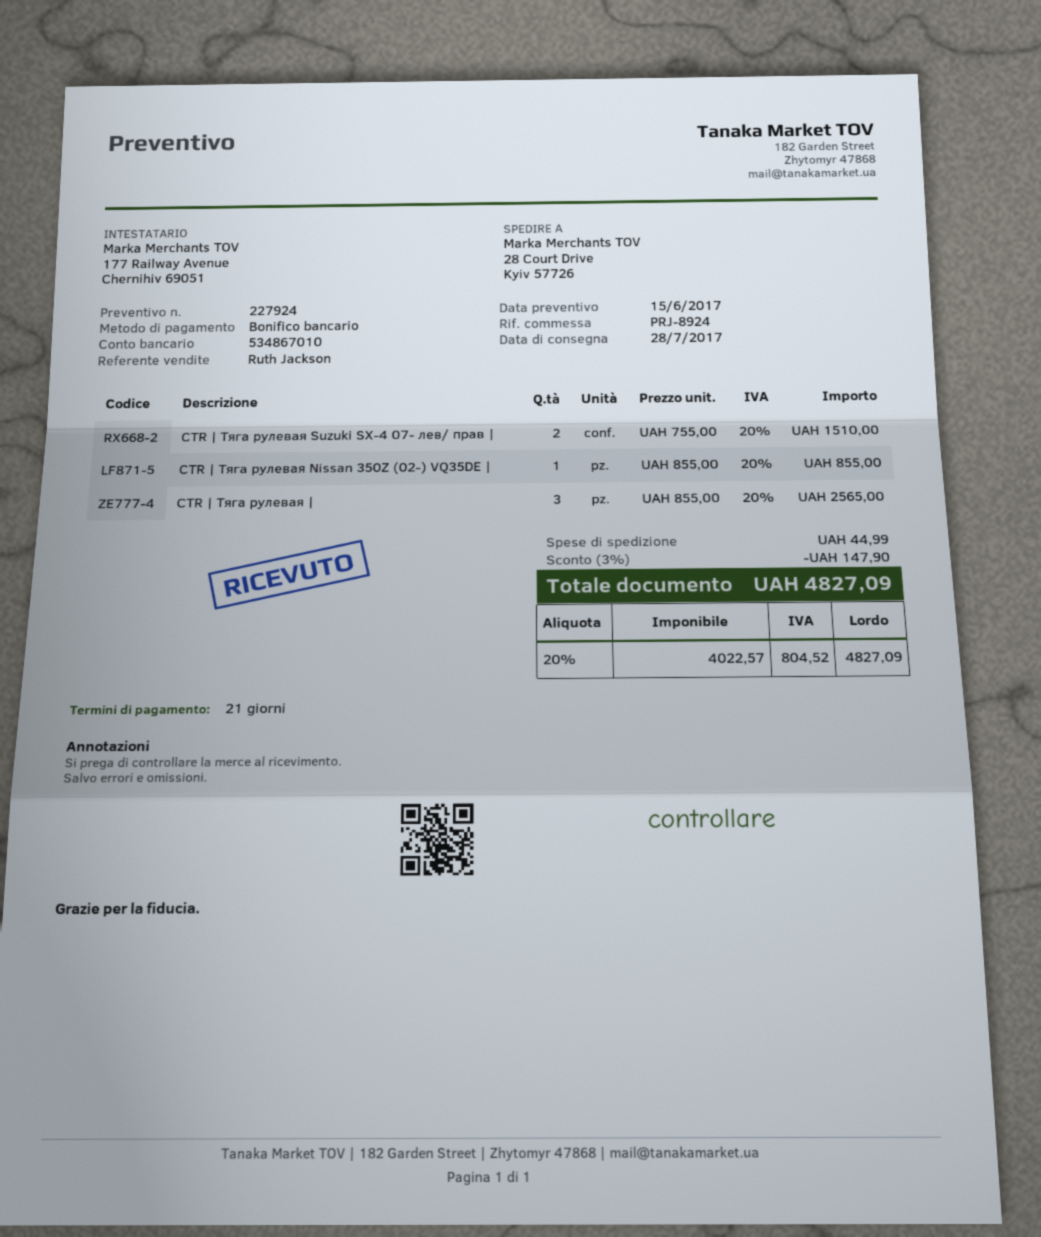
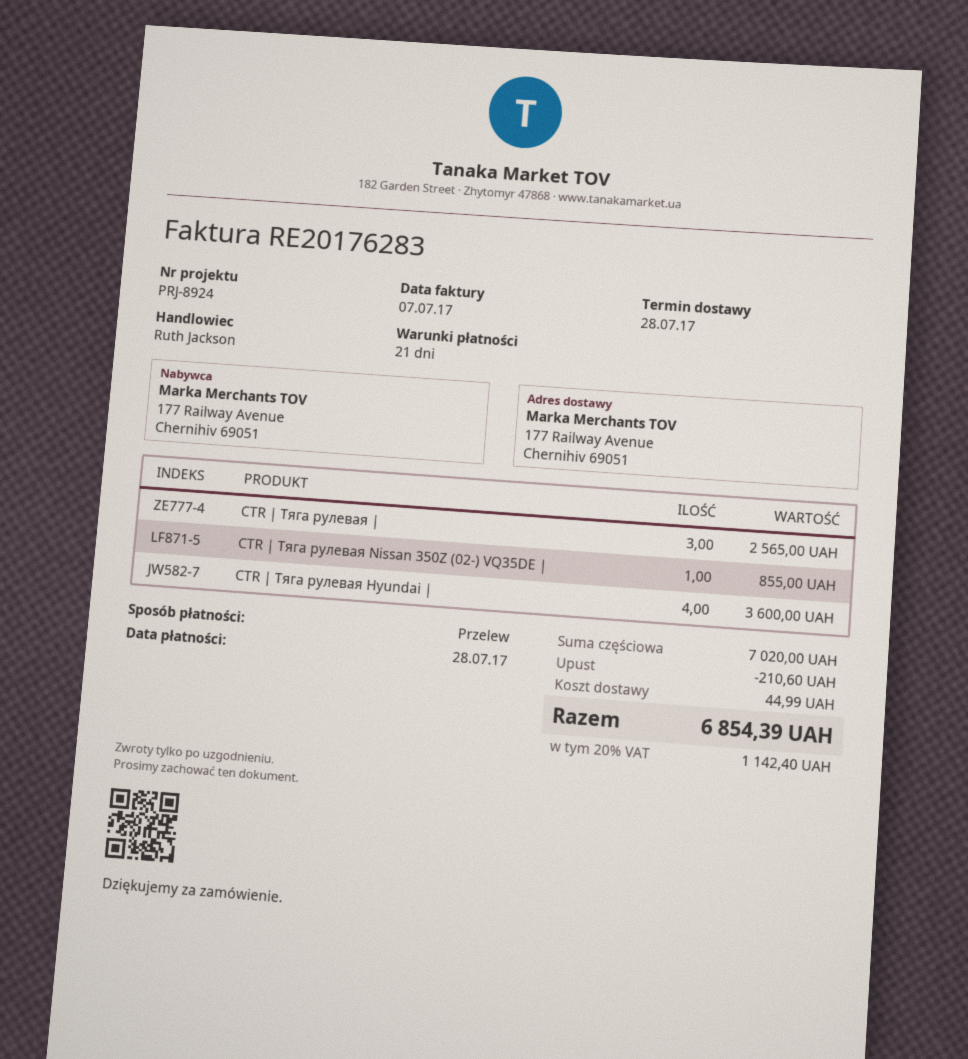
ship to: 28 Court Drive, Kyiv 57726 -> 177 Railway Avenue, Chernihiv 69051
CTR | Тяга рулевая Suzuki SX-4 07- лев/ прав |: 2 for 1510.00 -> none
CTR | Тяга рулевая Hyundai |: none -> 4 for 3600.00
discount: 147.90 -> 210.60
tax: 20% = 804.52 -> 20% = 1142.40
total: 4827.09 -> 6854.39

